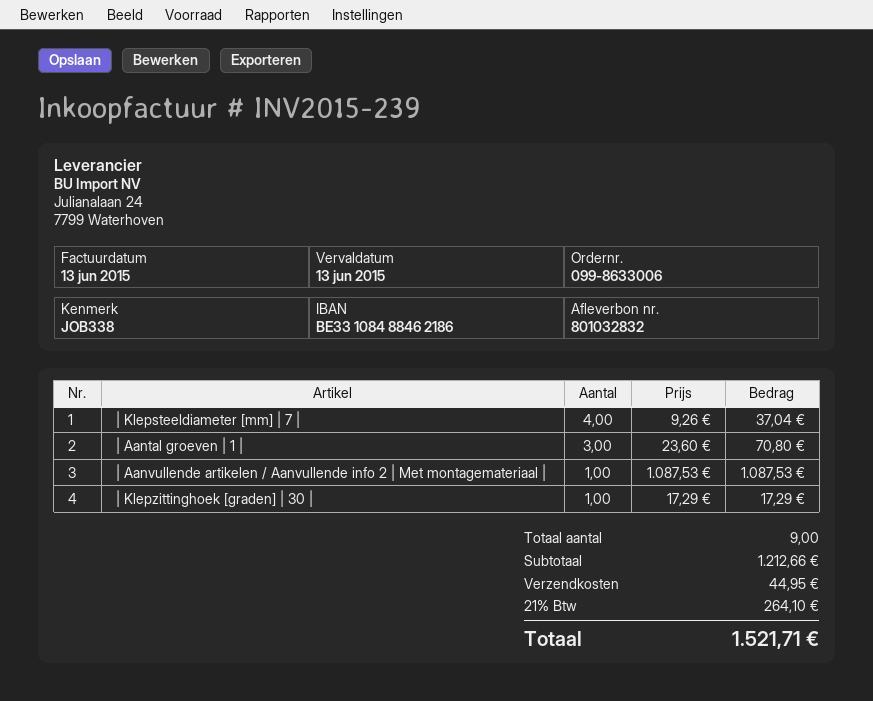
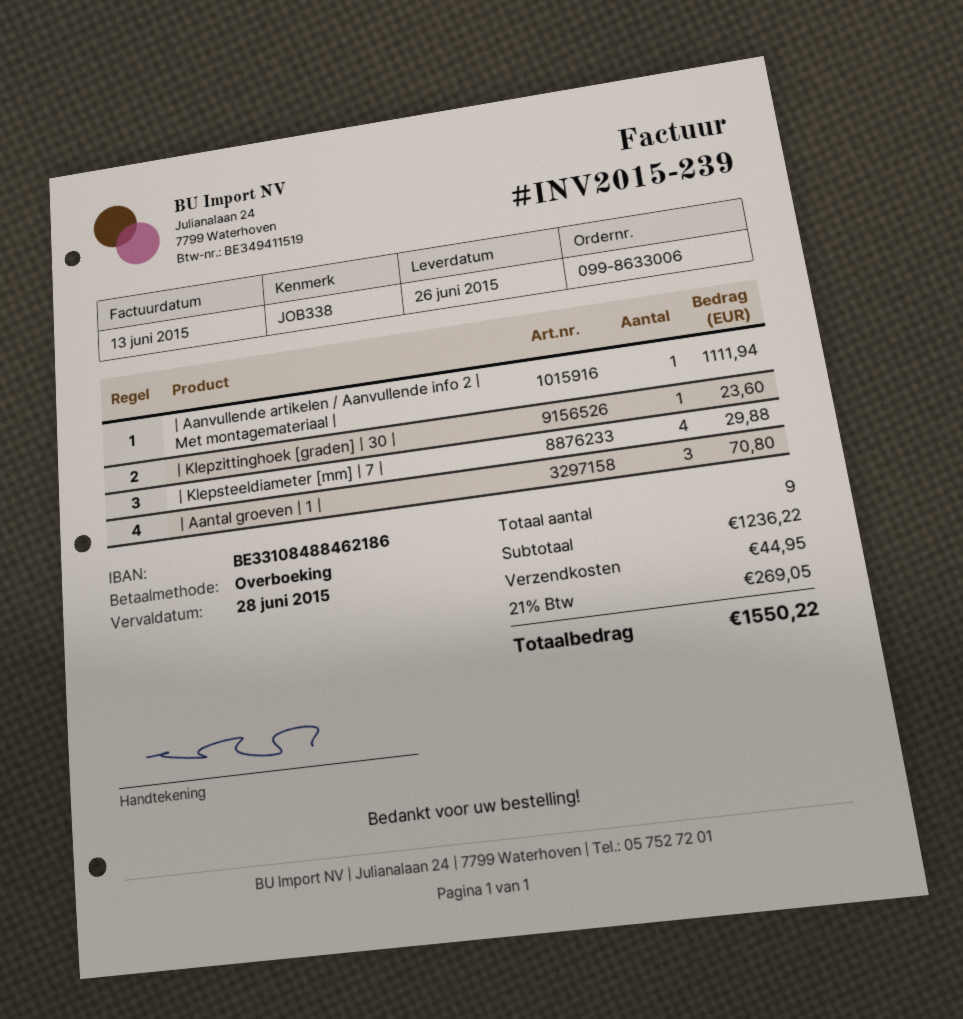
due date: 2015-06-13 -> 2015-06-28
| Klepsteeldiameter [mm] | 7 |: 4 for 37.04 -> 4 for 29.88
| Aanvullende artikelen / Aanvullende info 2 | Met montagemateriaal |: 1 for 1087.53 -> 1 for 1111.94
| Klepzittinghoek [graden] | 30 |: 1 for 17.29 -> 1 for 23.60
subtotal: 1212.66 -> 1236.22
tax: 21% = 264.10 -> 21% = 269.05
total: 1521.71 -> 1550.22

